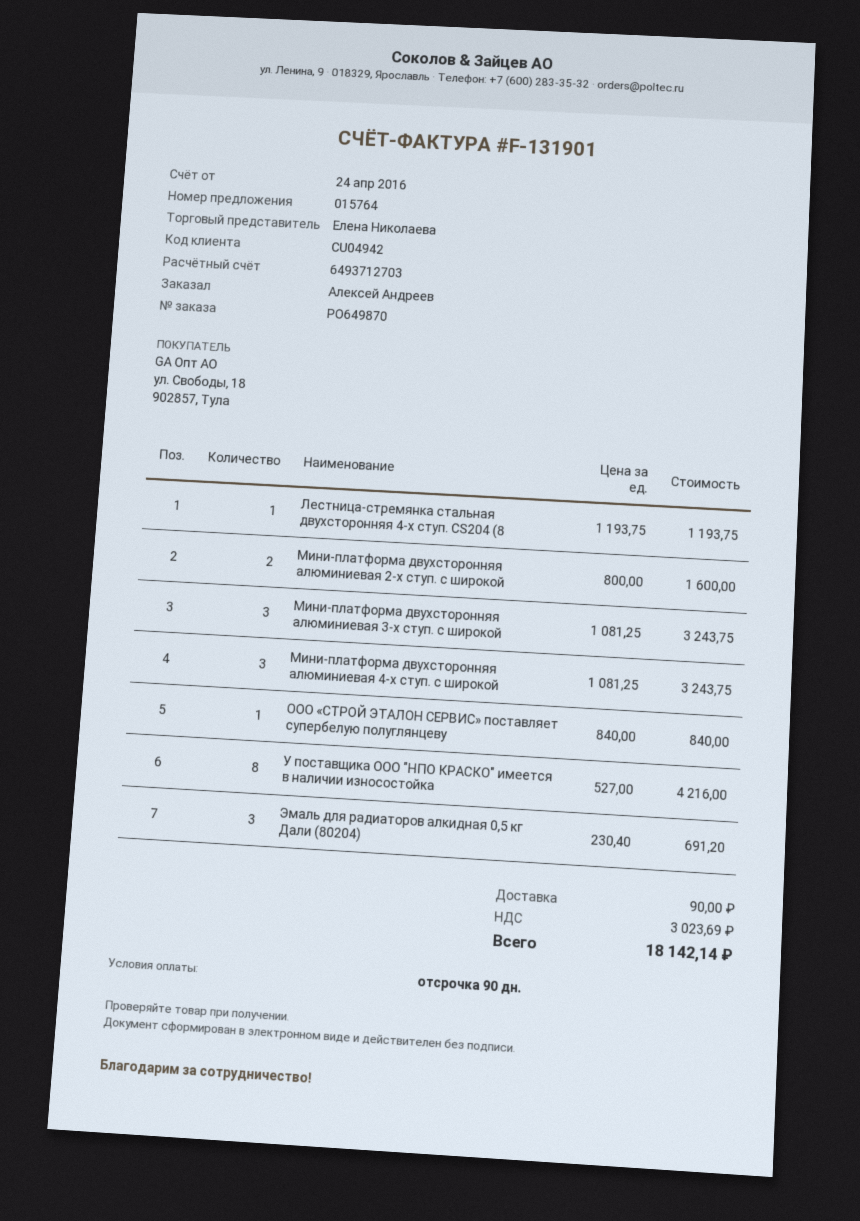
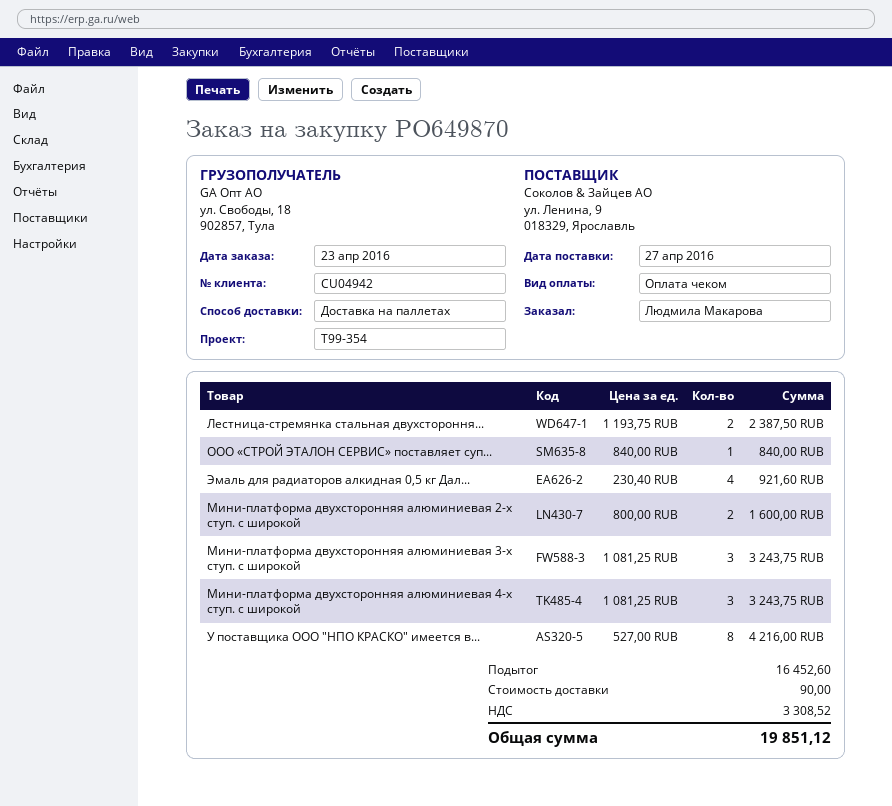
ordered by: Алексей Андреев -> Людмила Макарова
Лестница-стремянка стальная двухсторонняя 4-х ступ. CS204 (8: 1 x 1193.75 = 1193.75 -> 2 x 1193.75 = 2387.50
Эмаль для радиаторов алкидная 0,5 кг Дали (80204): 3 x 230.40 = 691.20 -> 4 x 230.40 = 921.60
tax: 3023.69 -> 3308.52
total: 18142.14 -> 19851.12

